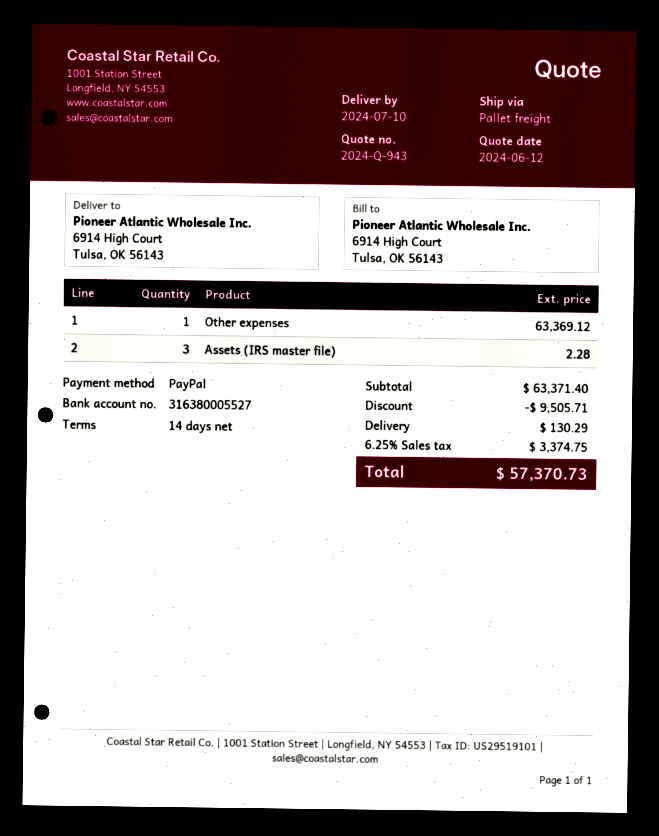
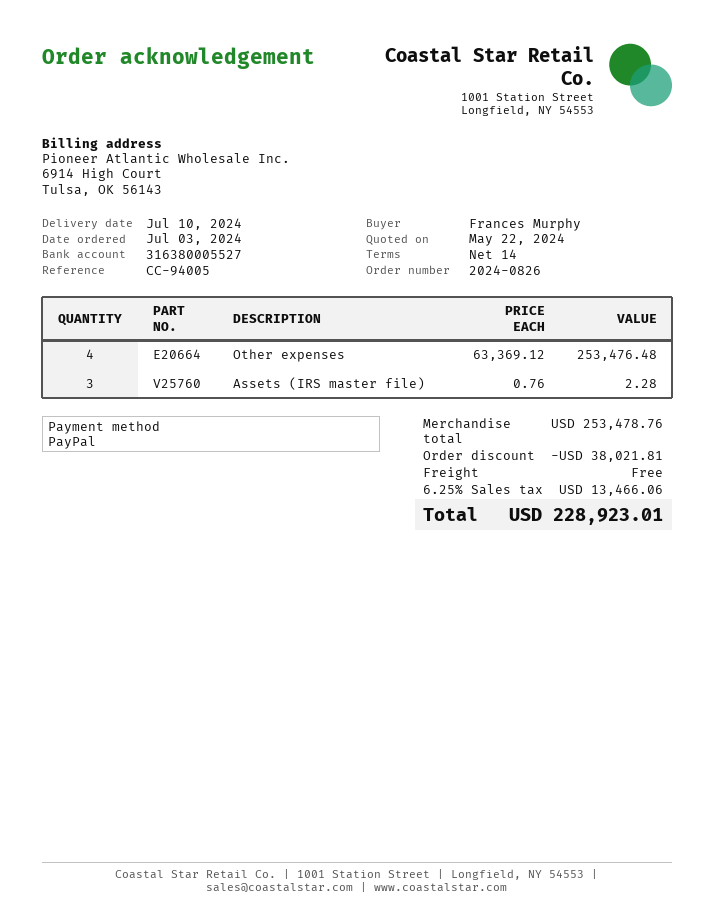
quote date: 2024-06-12 -> 2024-05-22
Other expenses: 1 for 63369.12 -> 4 for 253476.48
subtotal: 63371.40 -> 253478.76
discount: 9505.71 -> 38021.81
shipping: 130.29 -> 0.00
tax: 6.25% = 3374.75 -> 6.25% = 13466.06
total: 57370.73 -> 228923.01

